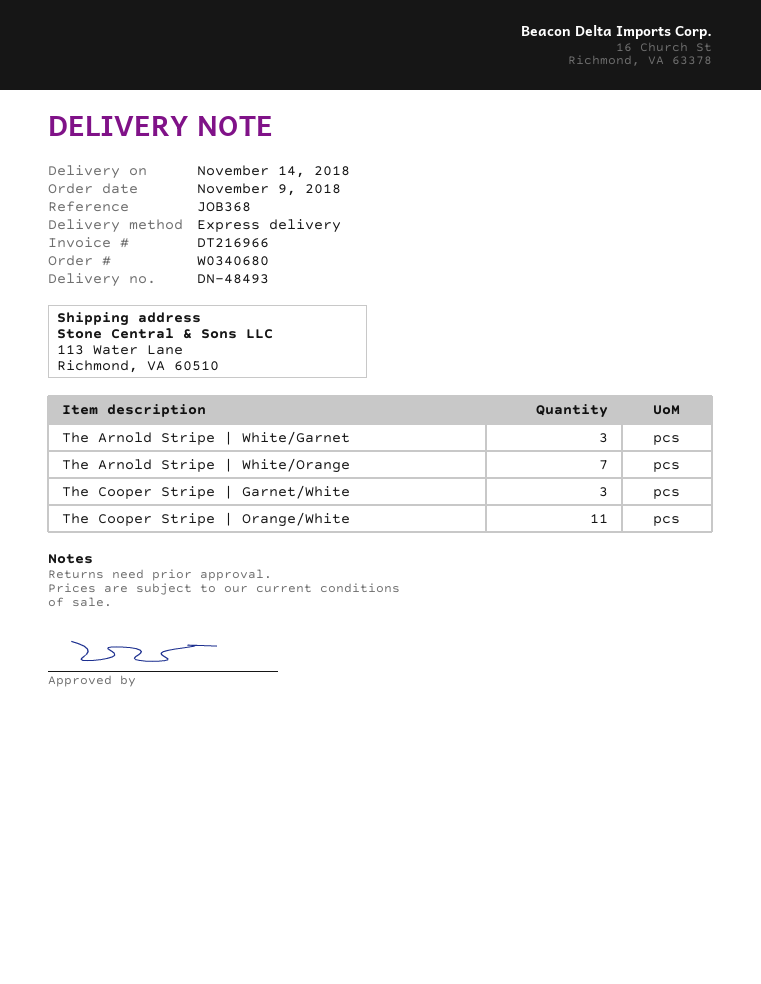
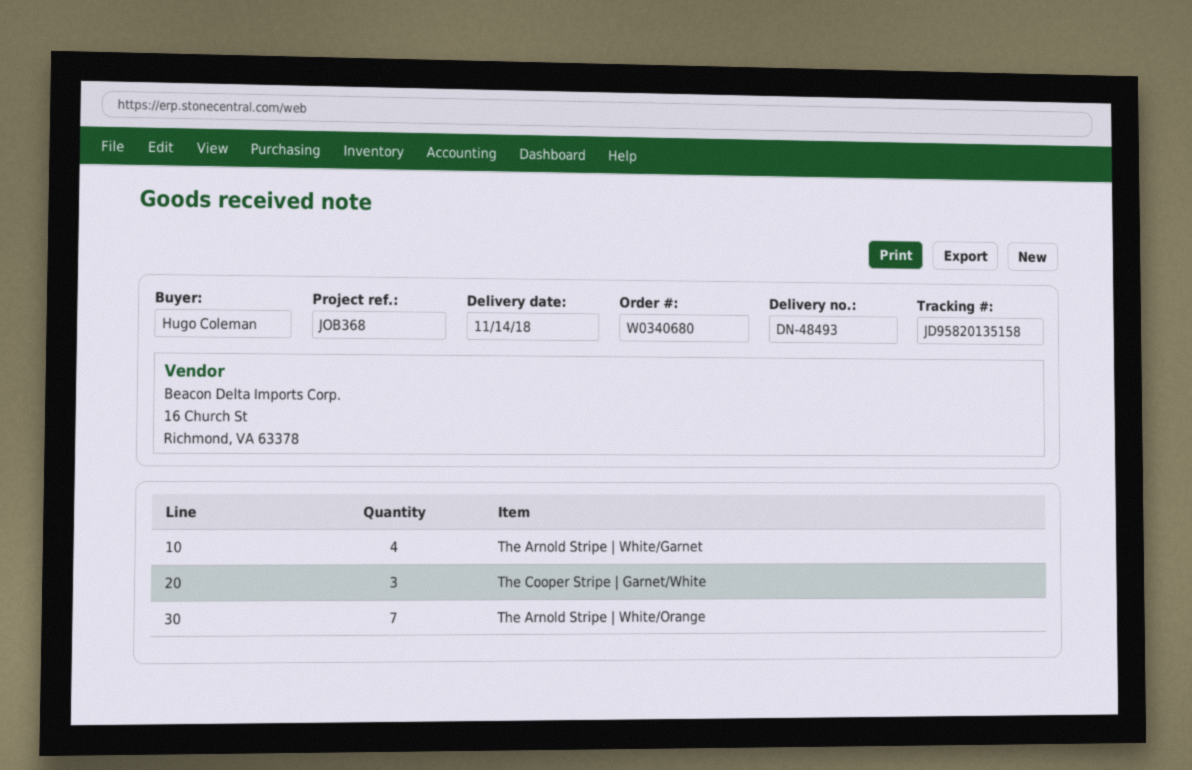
The Arnold Stripe | White/Garnet: 3 -> 4
The Cooper Stripe | Orange/White: 11 -> none

